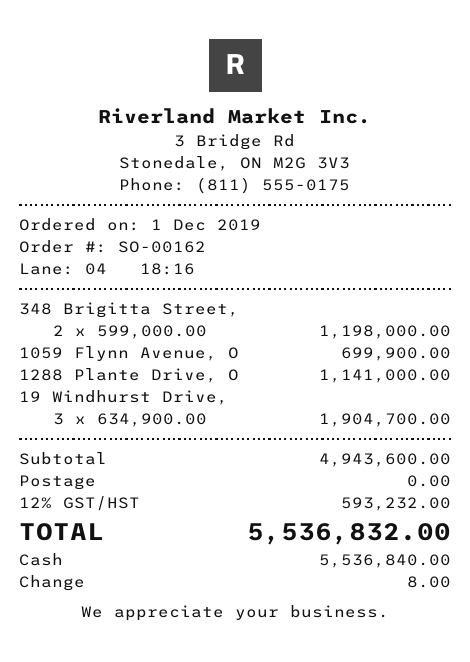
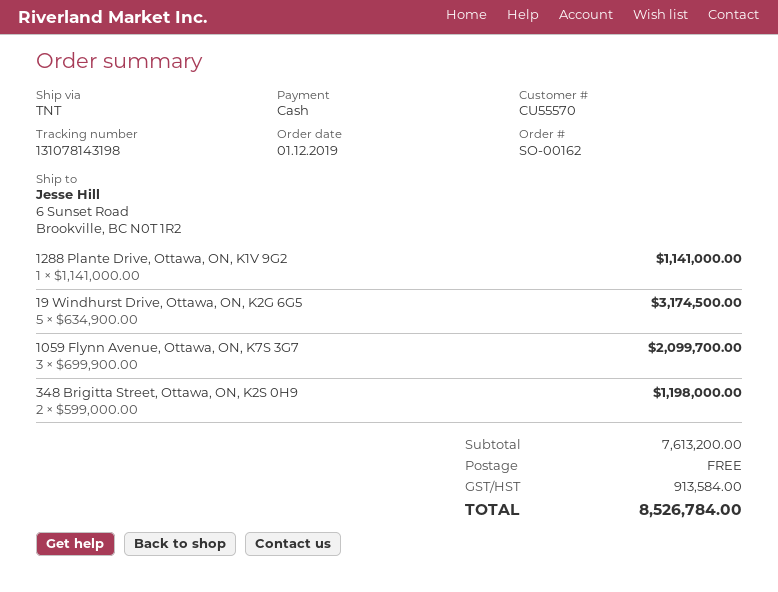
1059 Flynn Avenue, O: 1 x 699900.00 = 699900.00 -> 3 x 699900.00 = 2099700.00
19 Windhurst Drive,: 3 x 634900.00 = 1904700.00 -> 5 x 634900.00 = 3174500.00
subtotal: 4943600.00 -> 7613200.00
tax: 593232.00 -> 913584.00
total: 5536832.00 -> 8526784.00

